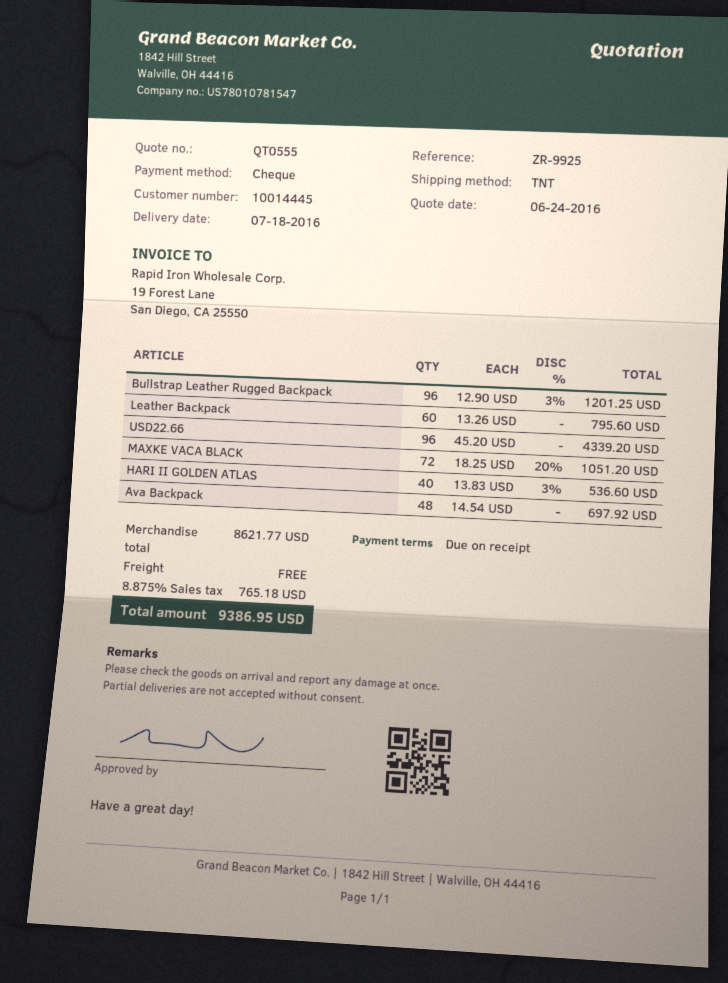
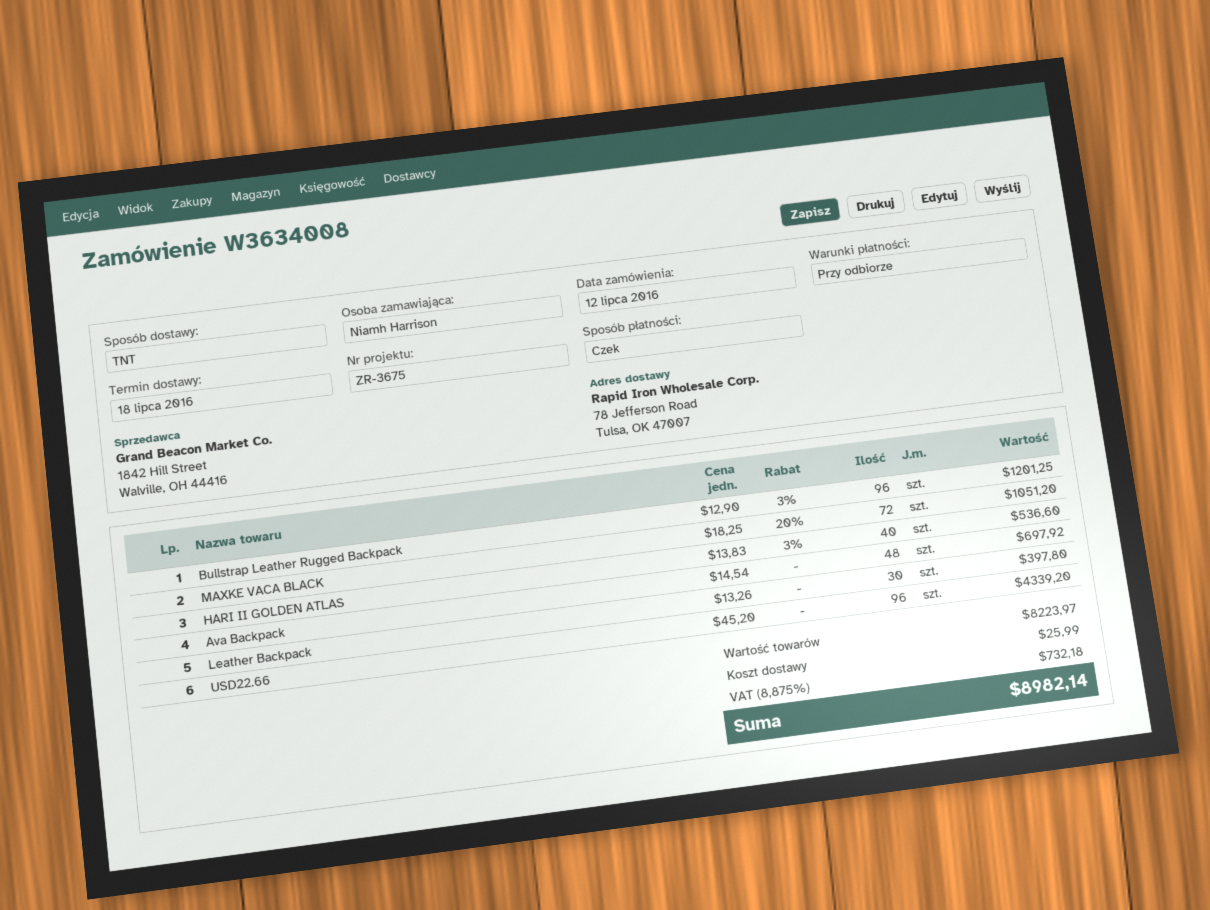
reference: ZR-9925 -> ZR-3675
Leather Backpack: 60 x 13.26 = 795.60 -> 30 x 13.26 = 397.80
subtotal: 8621.77 -> 8223.97
shipping: 0.00 -> 25.99
tax: 8.875% = 765.18 -> 8.875% = 732.18
total: 9386.95 -> 8982.14

